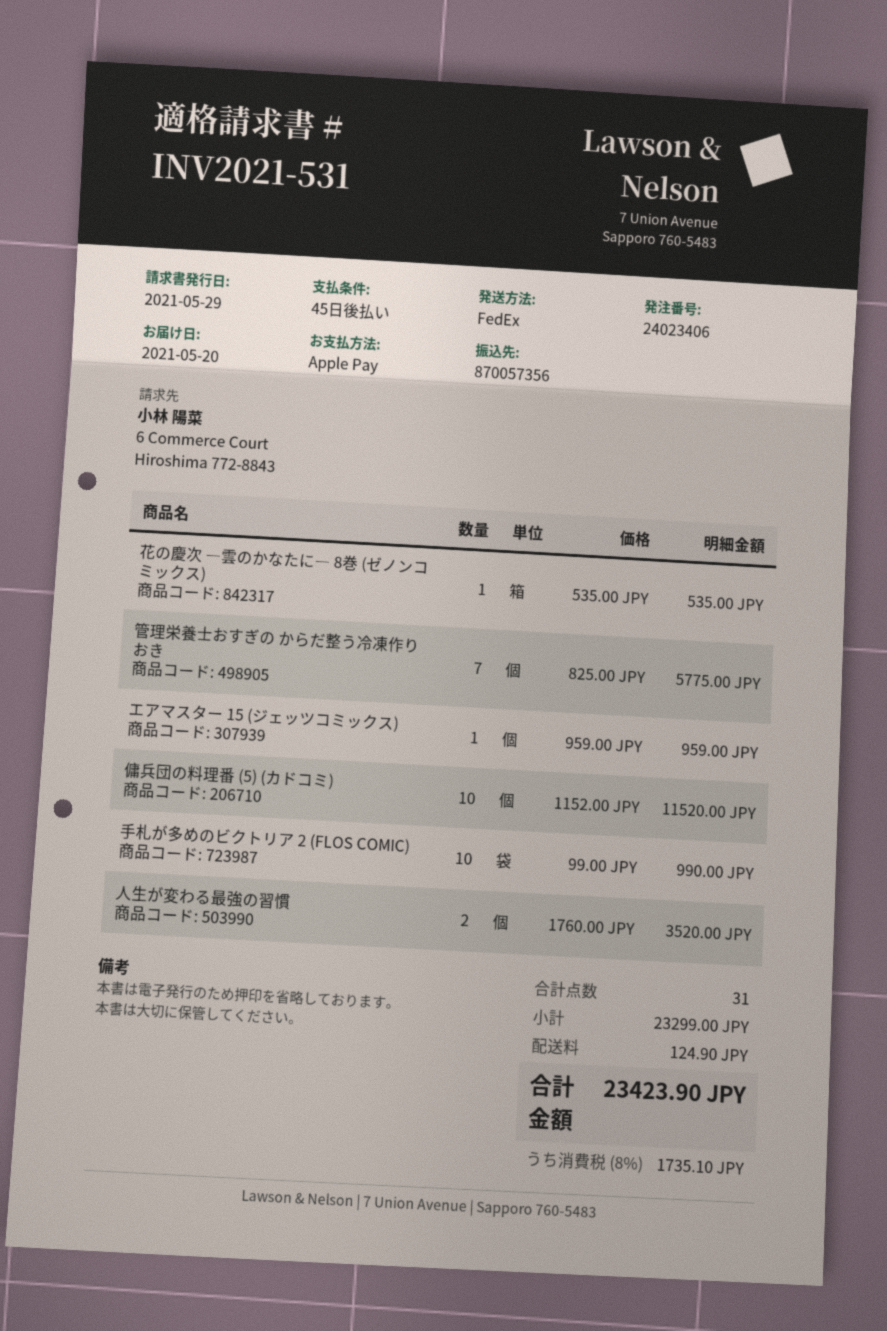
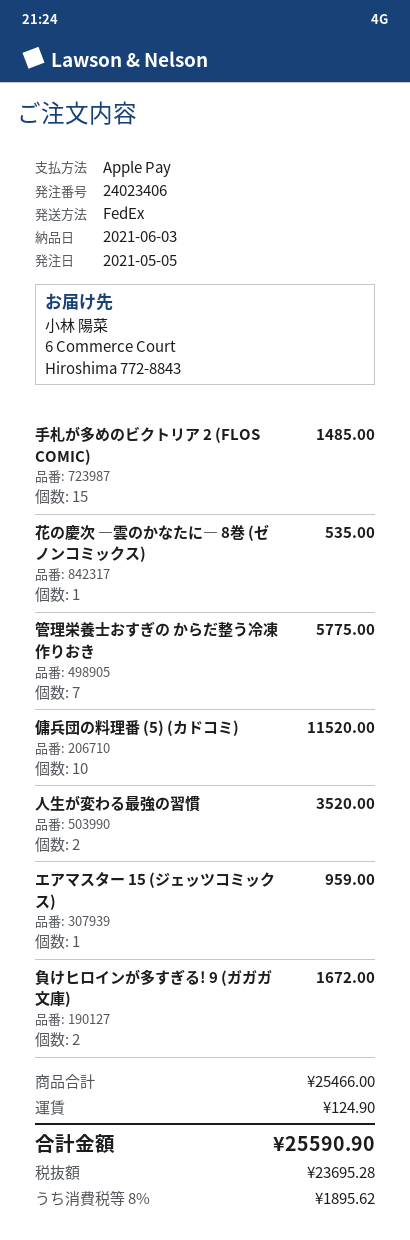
delivery date: 2021-05-20 -> 2021-06-03
手札が多めのビクトリア 2 (FLOS COMIC): 10 for 990.00 -> 15 for 1485.00
負けヒロインが多すぎる! 9 (ガガガ文庫): none -> 2 for 1672.00
subtotal: 23299.00 -> 25466.00
tax: 8% = 1735.10 -> 8% = 1895.62
total: 23423.90 -> 25590.90

